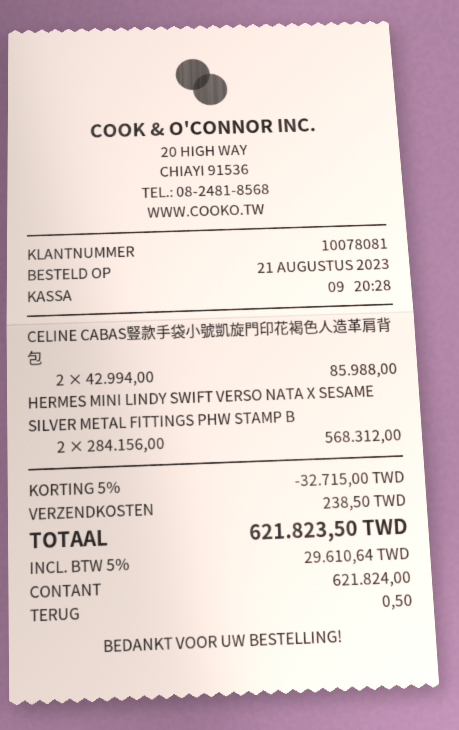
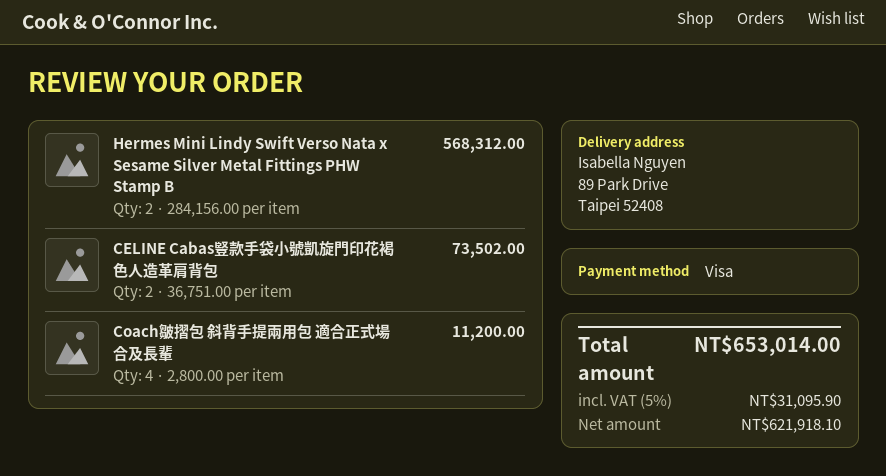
payment method: cash -> Visa
CELINE CABAS豎款手袋小號凱旋門印花褐色人造革肩背包: 2 x 42994.00 = 85988.00 -> 2 x 36751.00 = 73502.00
Coach皺摺包 斜背手提兩用包 適合正式場合及長輩: none -> 4 x 2800.00 = 11200.00
discount: 5% = 32715.00 -> none
shipping: 238.50 -> none
tax: 5% = 29610.64 -> 5% = 31095.90
total: 621823.50 -> 653014.00

